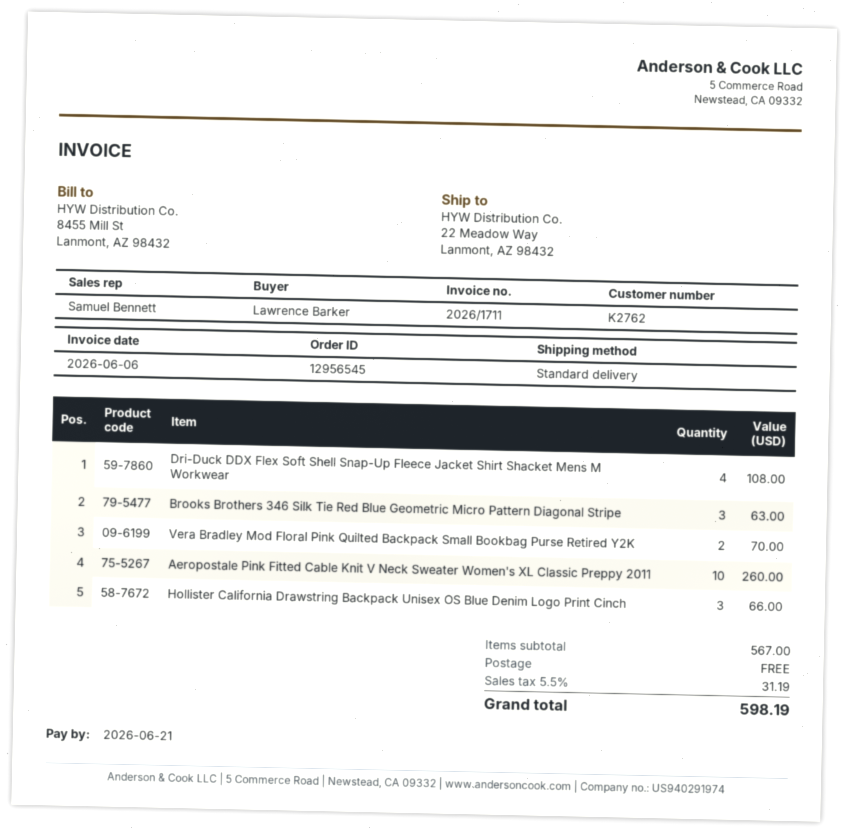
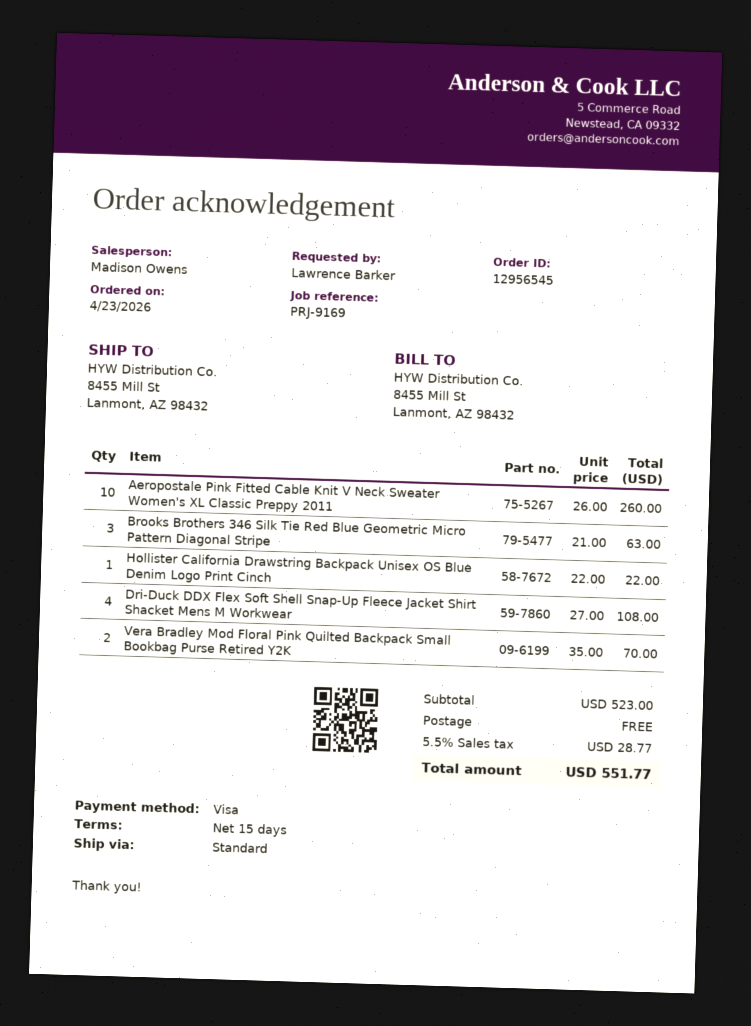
sales rep: Samuel Bennett -> Madison Owens
ship to: 22 Meadow Way, Lanmont, AZ 98432 -> 8455 Mill St, Lanmont, AZ 98432
Hollister California Drawstring Backpack Unisex OS Blue Denim Logo Print Cinch: 3 for 66.00 -> 1 for 22.00
subtotal: 567.00 -> 523.00
tax: 5.5% = 31.19 -> 5.5% = 28.77
total: 598.19 -> 551.77

